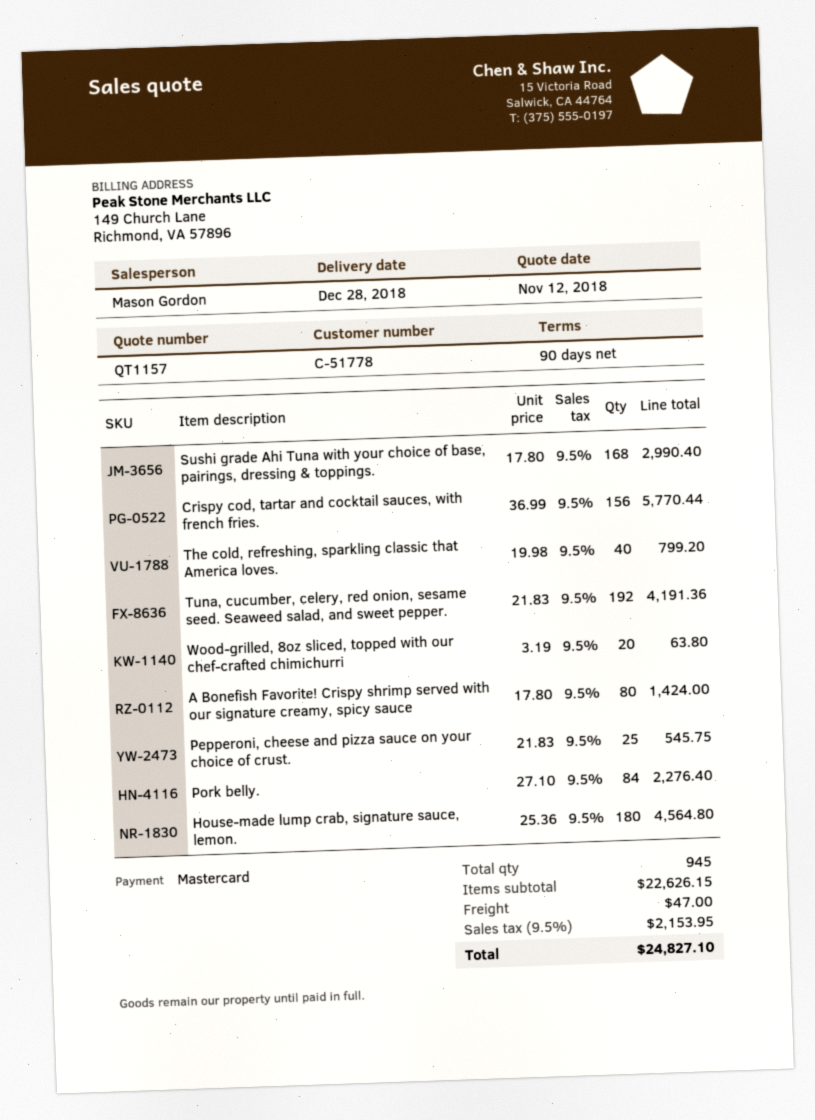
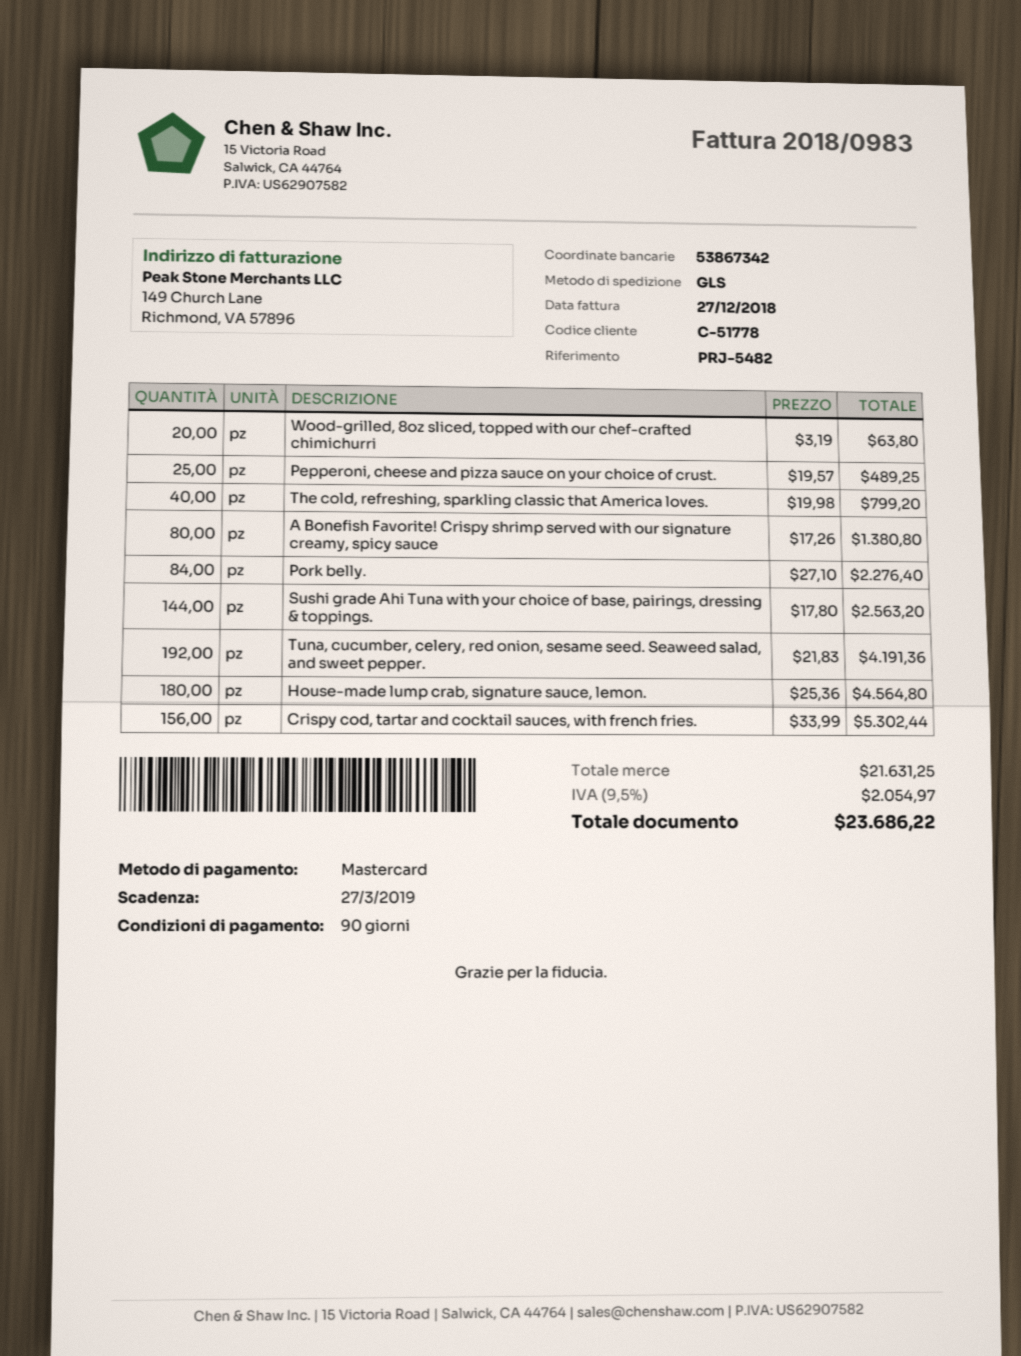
Sushi grade Ahi Tuna with your choice of base, pairings, dressing & toppings.: 168 x 17.80 = 2990.40 -> 144 x 17.80 = 2563.20
Crispy cod, tartar and cocktail sauces, with french fries.: 156 x 36.99 = 5770.44 -> 156 x 33.99 = 5302.44
A Bonefish Favorite! Crispy shrimp served with our signature creamy, spicy sauce: 80 x 17.80 = 1424.00 -> 80 x 17.26 = 1380.80
Pepperoni, cheese and pizza sauce on your choice of crust.: 25 x 21.83 = 545.75 -> 25 x 19.57 = 489.25
subtotal: 22626.15 -> 21631.25
shipping: 47.00 -> none
tax: 9.5% = 2153.95 -> 9.5% = 2054.97
total: 24827.10 -> 23686.22

